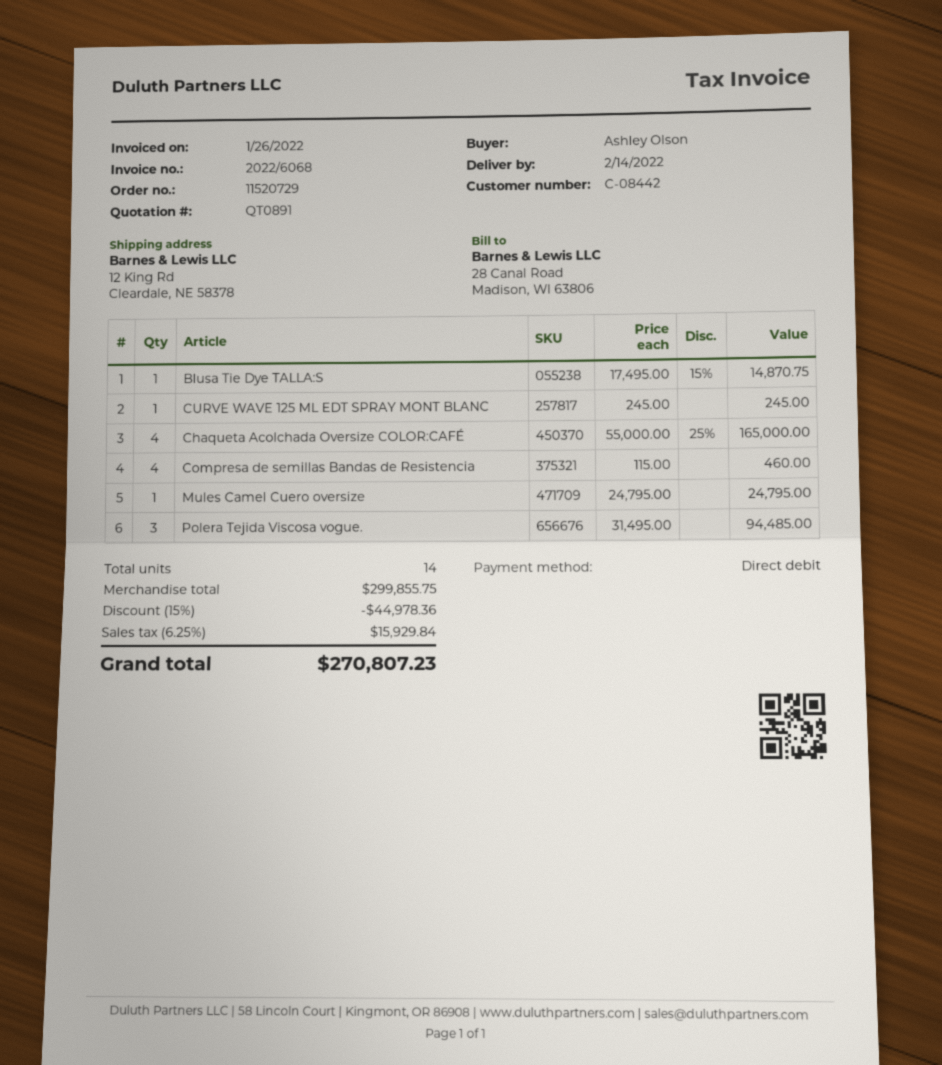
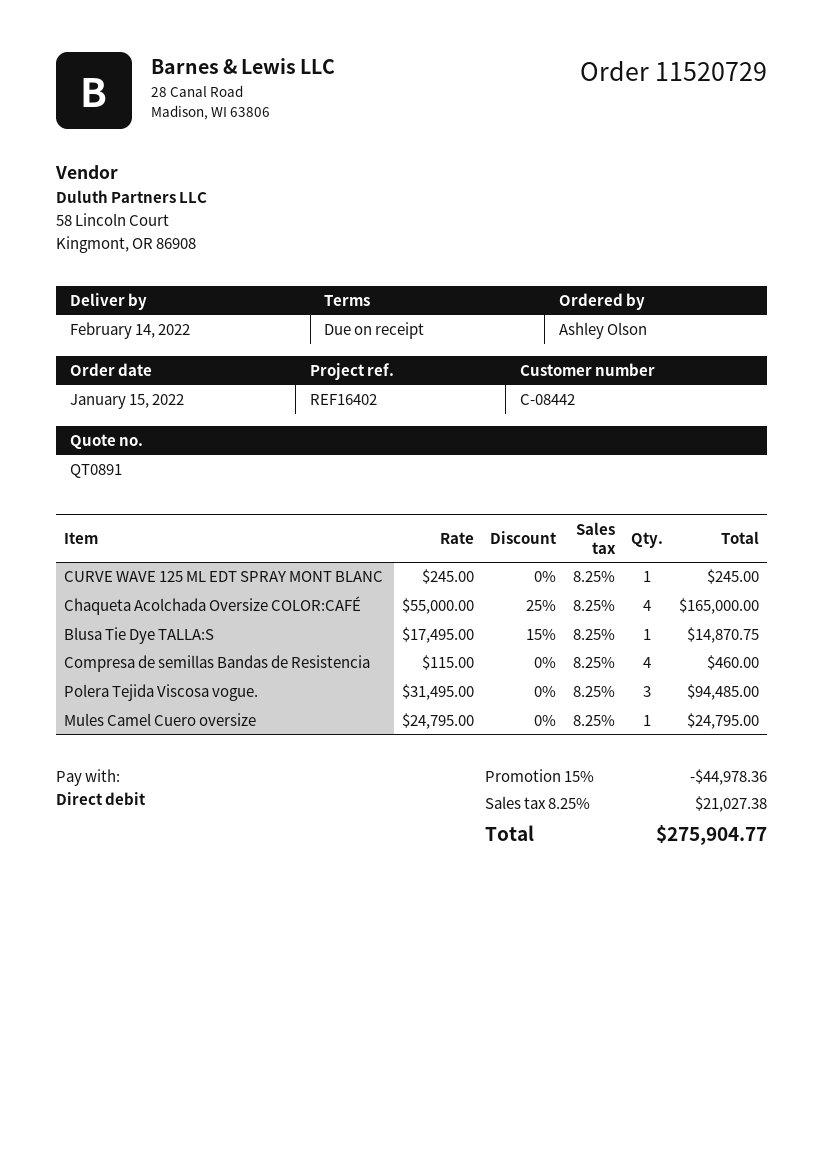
tax: 6.25% = 15929.84 -> 8.25% = 21027.38
total: 270807.23 -> 275904.77

